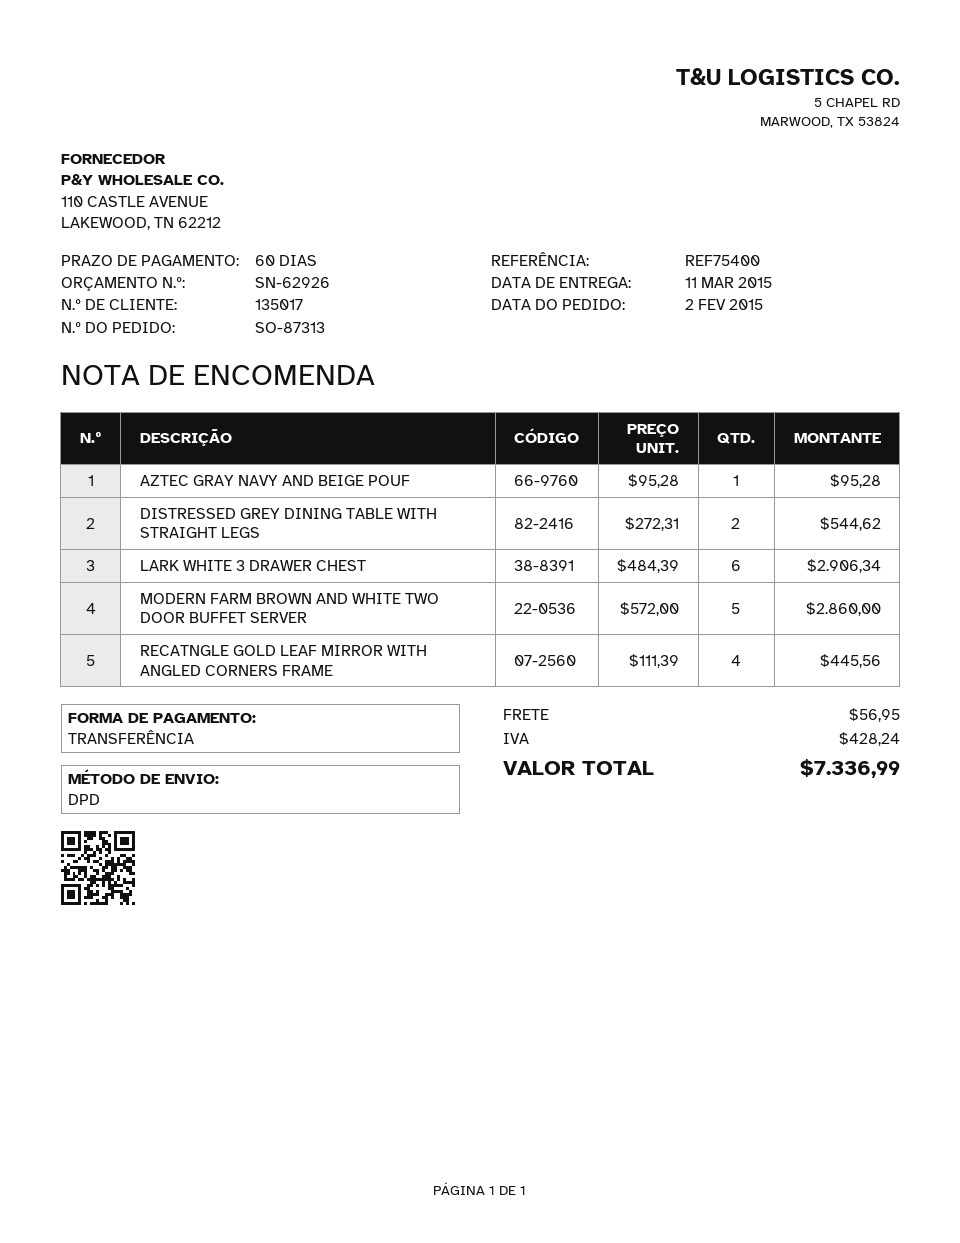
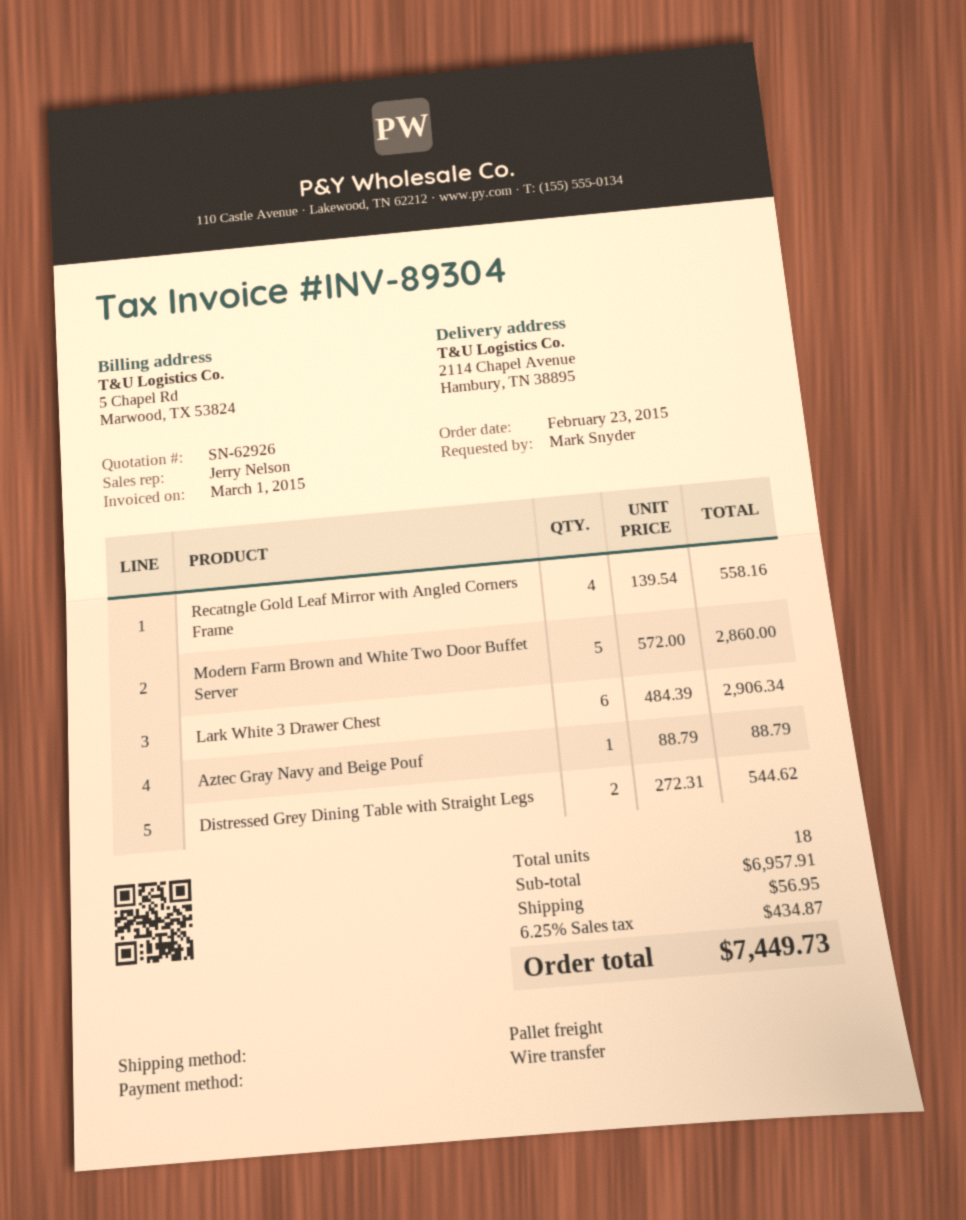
order date: 2015-02-02 -> 2015-02-23
shipping method: DPD -> pallet freight
AZTEC GRAY NAVY AND BEIGE POUF: 1 x 95.28 = 95.28 -> 1 x 88.79 = 88.79
RECATNGLE GOLD LEAF MIRROR WITH ANGLED CORNERS FRAME: 4 x 111.39 = 445.56 -> 4 x 139.54 = 558.16
tax: 428.24 -> 434.87
total: 7336.99 -> 7449.73

